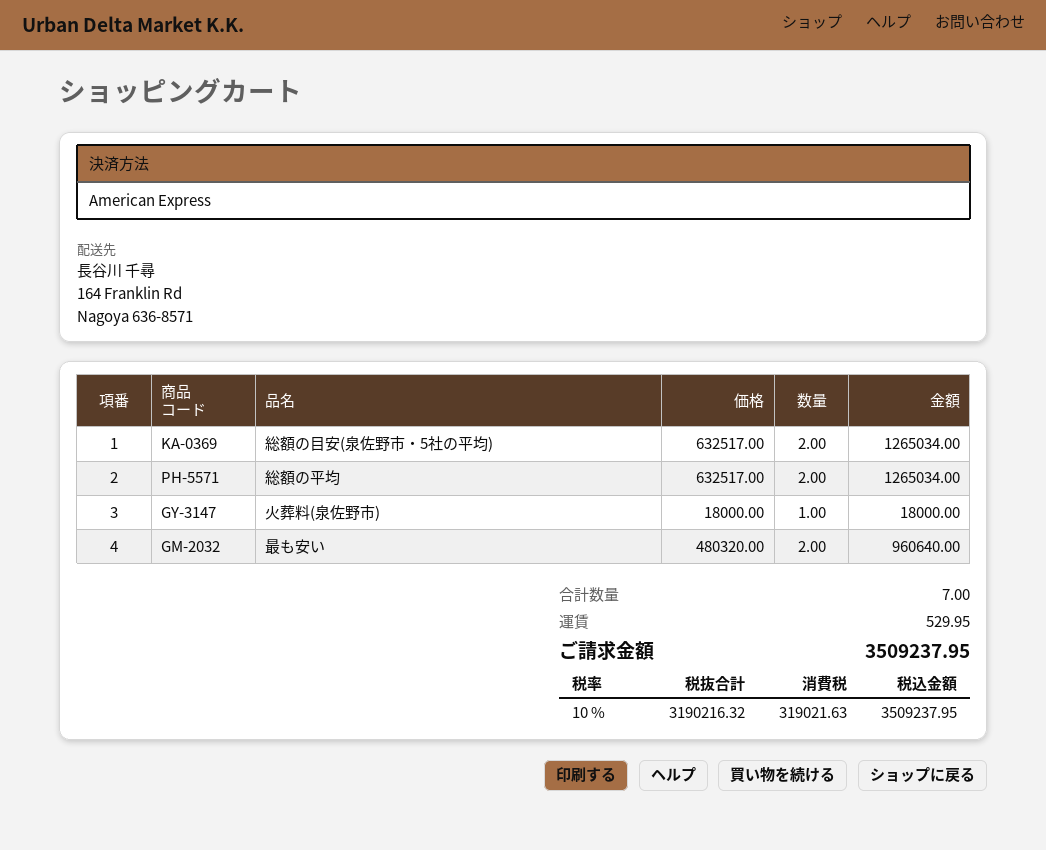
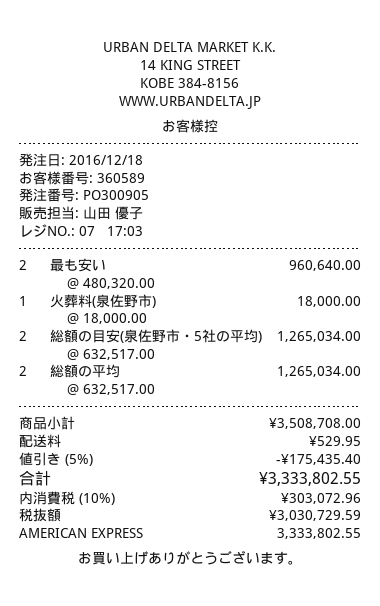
discount: none -> 5% = 175435.40
net: 3190216.32 -> 3030729.59
tax: 10% = 319021.63 -> 10% = 303072.96
total: 3509237.95 -> 3333802.55

